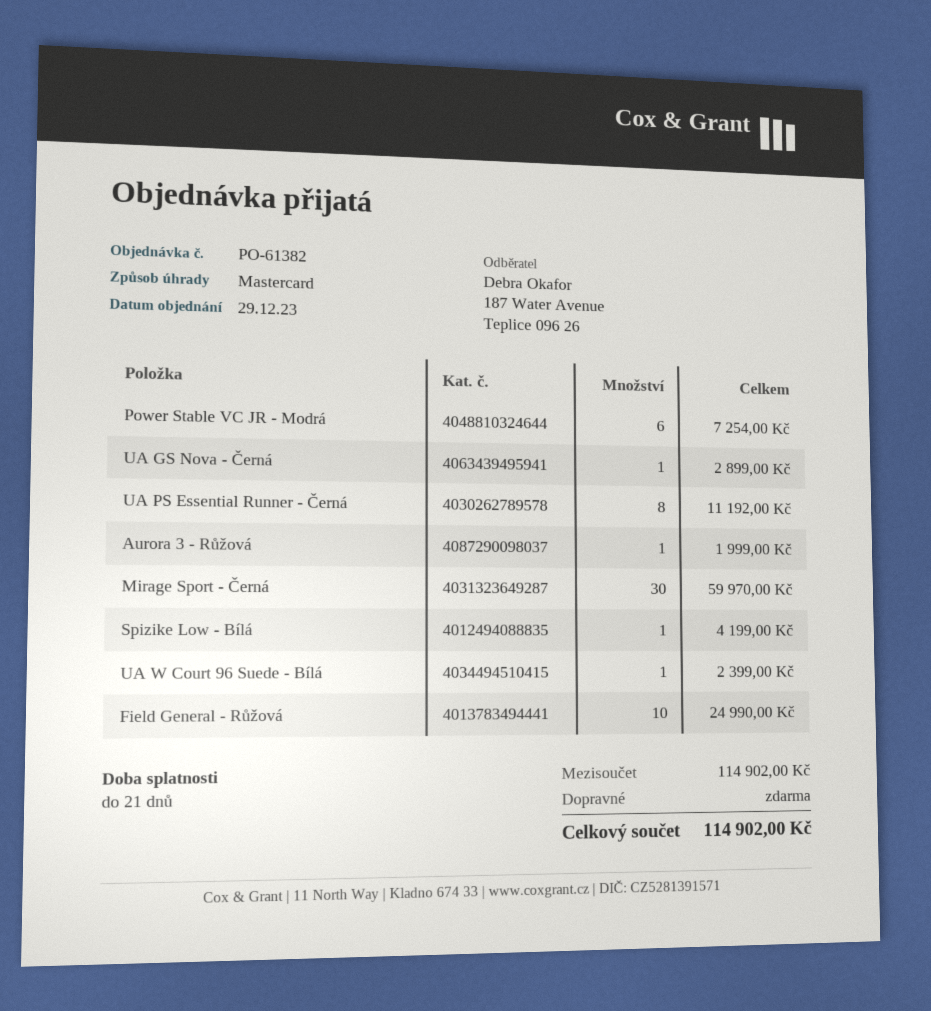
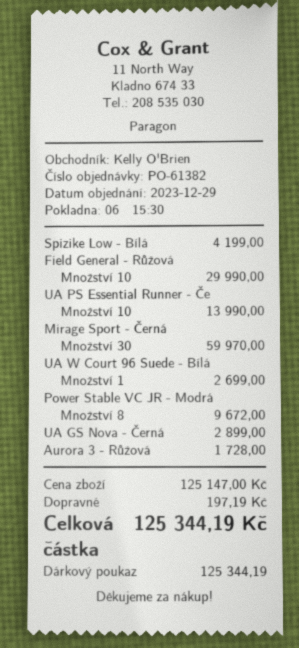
payment method: Mastercard -> gift card
Power Stable VC JR - Modrá: 6 for 7254.00 -> 8 for 9672.00
UA PS Essential Runner - Černá: 8 for 11192.00 -> 10 for 13990.00
Aurora 3 - Růžová: 1 for 1999.00 -> 1 for 1728.00
UA W Court 96 Suede - Bílá: 1 for 2399.00 -> 1 for 2699.00
Field General - Růžová: 10 for 24990.00 -> 10 for 29990.00
subtotal: 114902.00 -> 125147.00
shipping: 0.00 -> 197.19
total: 114902.00 -> 125344.19

